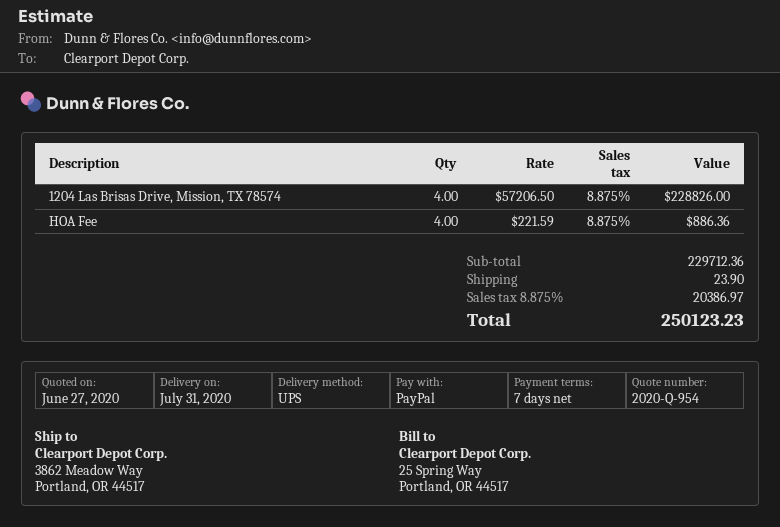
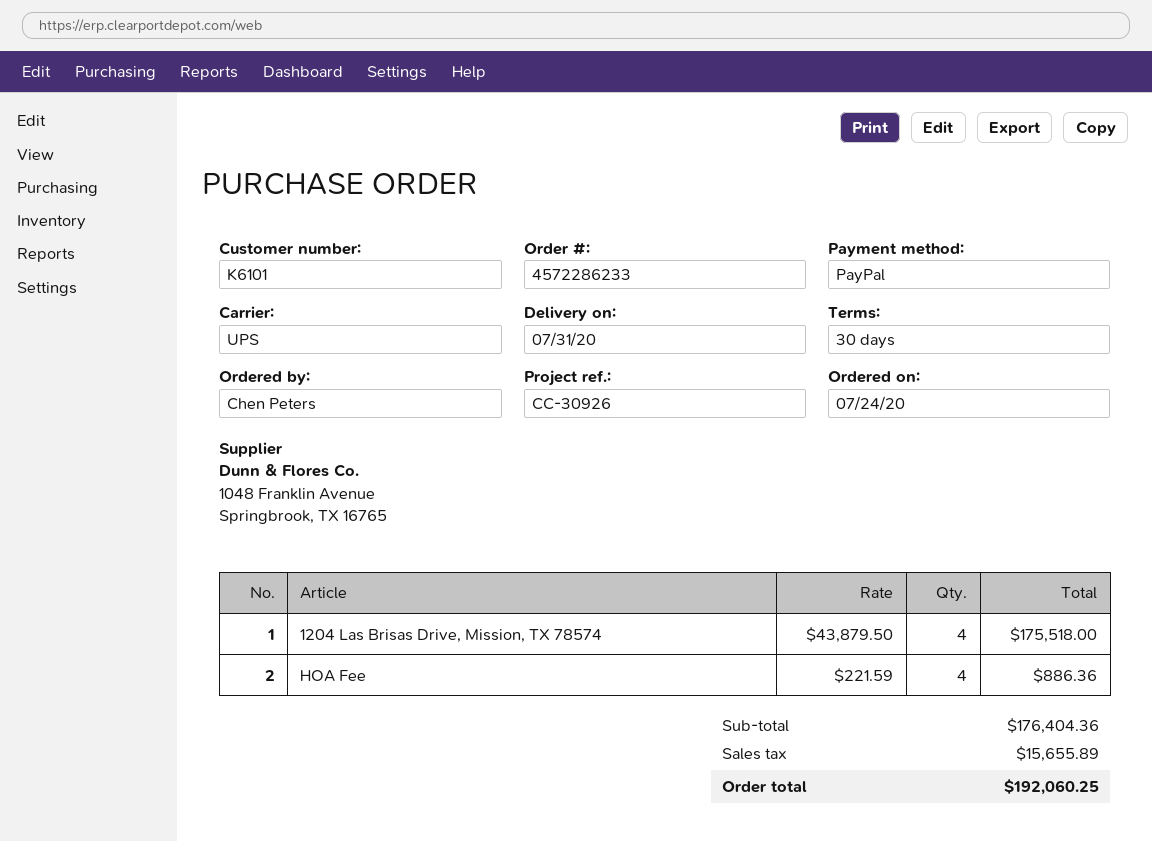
payment terms: 7 days -> 30 days
1204 Las Brisas Drive, Mission, TX 78574: 4 x 57206.50 = 228826.00 -> 4 x 43879.50 = 175518.00
subtotal: 229712.36 -> 176404.36
shipping: 23.90 -> none
tax: 20386.97 -> 15655.89
total: 250123.23 -> 192060.25

